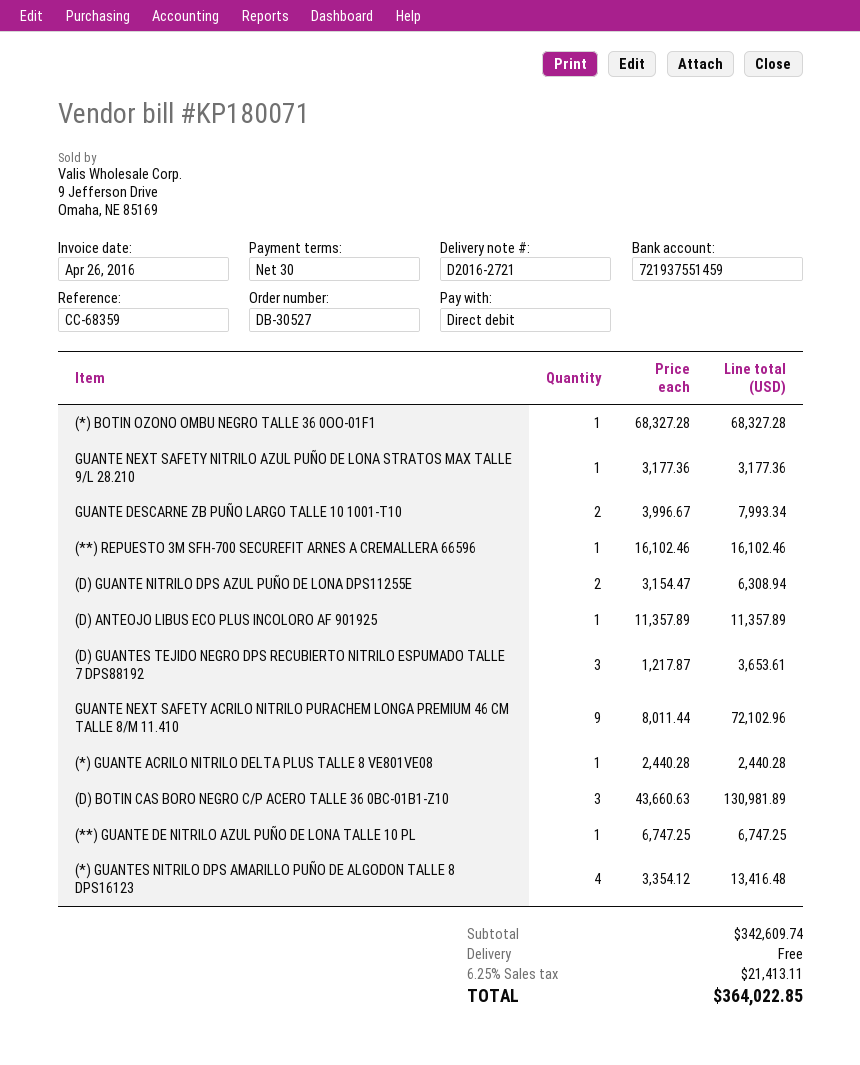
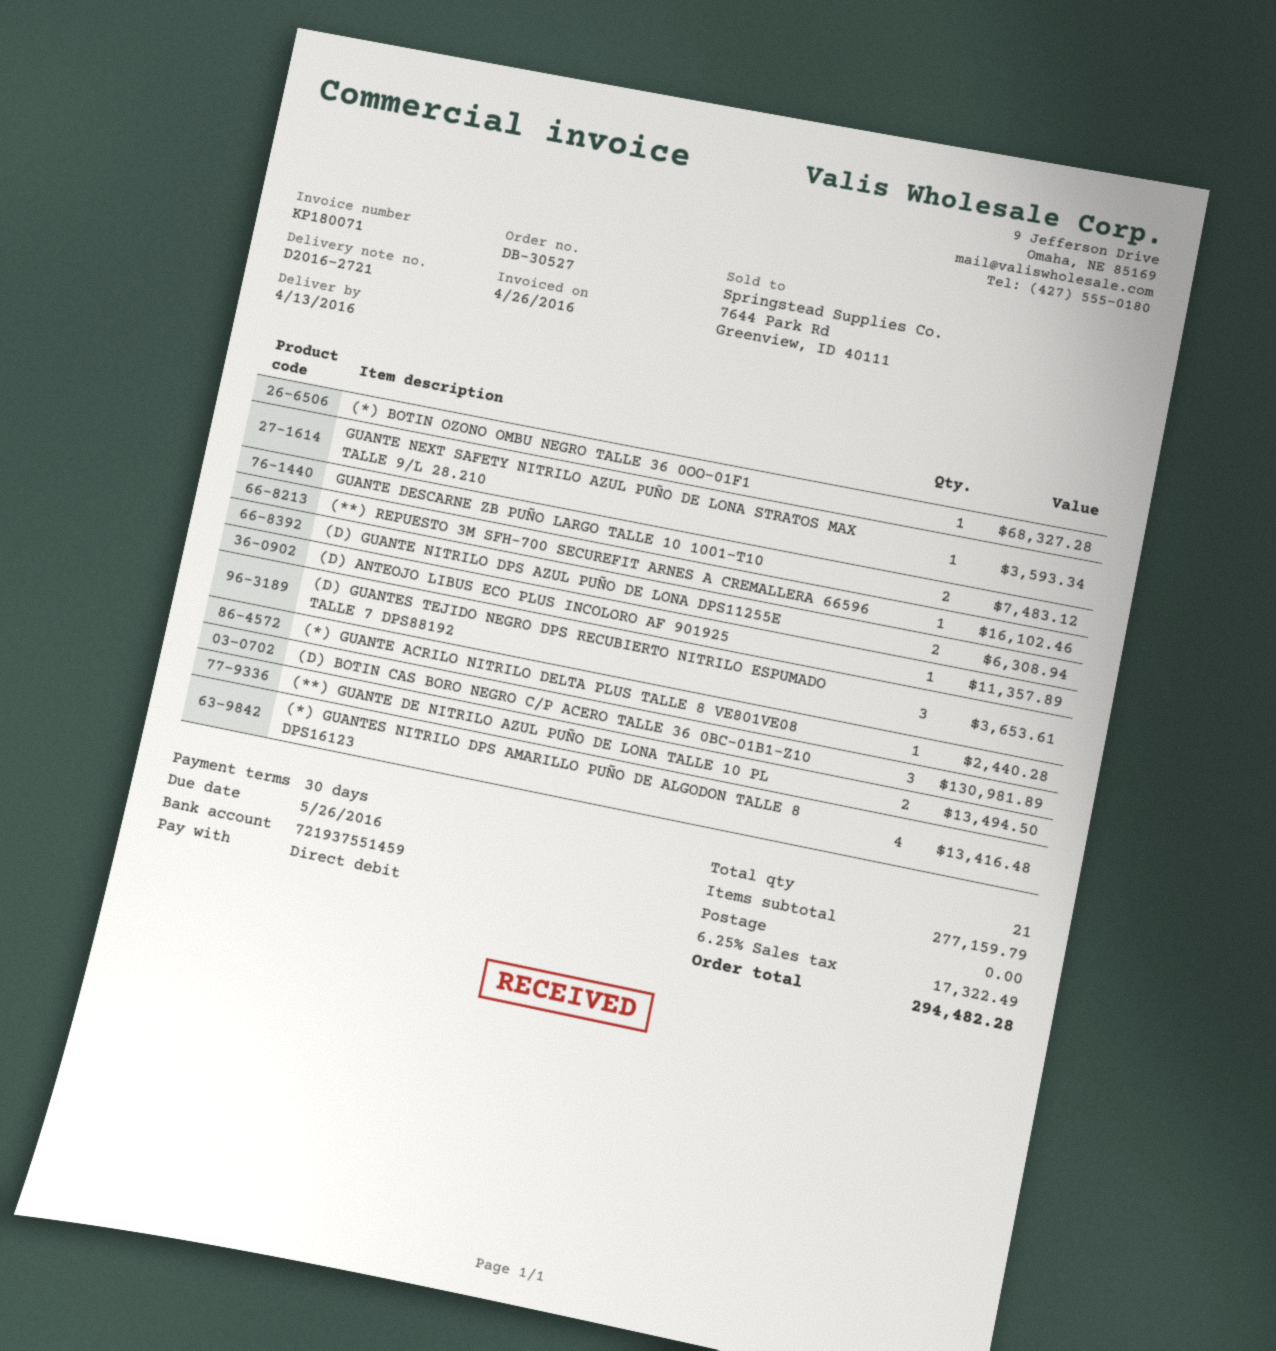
GUANTE NEXT SAFETY NITRILO AZUL PUÑO DE LONA STRATOS MAX TALLE 9/L 28.210: 1 for 3177.36 -> 1 for 3593.34
GUANTE DESCARNE ZB PUÑO LARGO TALLE 10 1001-T10: 2 for 7993.34 -> 2 for 7483.12
GUANTE NEXT SAFETY ACRILO NITRILO PURACHEM LONGA PREMIUM 46 CM TALLE 8/M 11.410: 9 for 72102.96 -> none
(**) GUANTE DE NITRILO AZUL PUÑO DE LONA TALLE 10 PL: 1 for 6747.25 -> 2 for 13494.50
subtotal: 342609.74 -> 277159.79
tax: 6.25% = 21413.11 -> 6.25% = 17322.49
total: 364022.85 -> 294482.28

